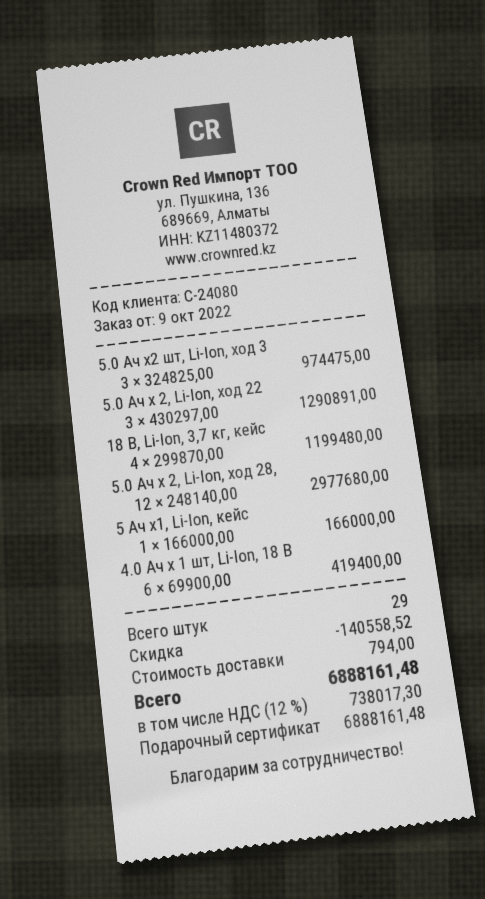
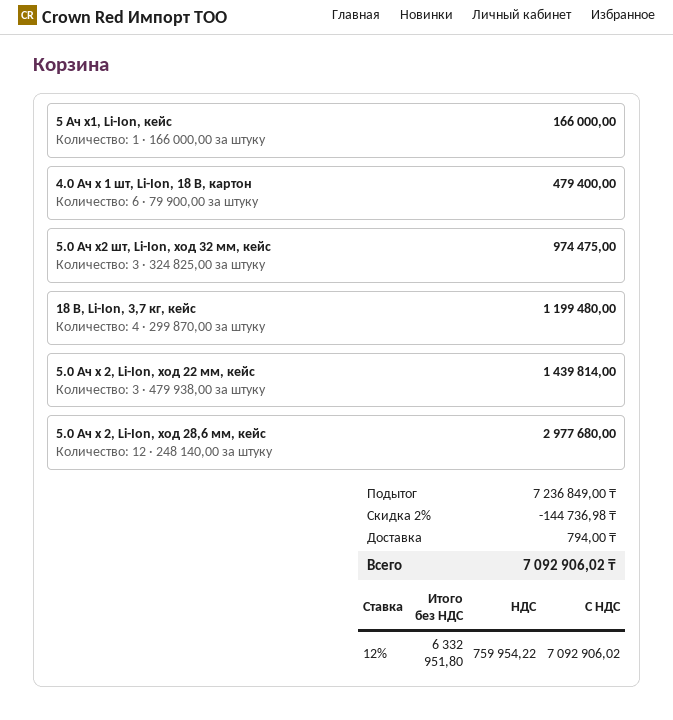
5.0 Ач x 2, Li-Ion, ход 22: 3 x 430297.00 = 1290891.00 -> 3 x 479938.00 = 1439814.00
4.0 Ач x 1 шт, Li-Ion, 18 В: 6 x 69900.00 = 419400.00 -> 6 x 79900.00 = 479400.00
discount: 140558.52 -> 144736.98
tax: 12% = 738017.30 -> 12% = 759954.22
total: 6888161.48 -> 7092906.02

